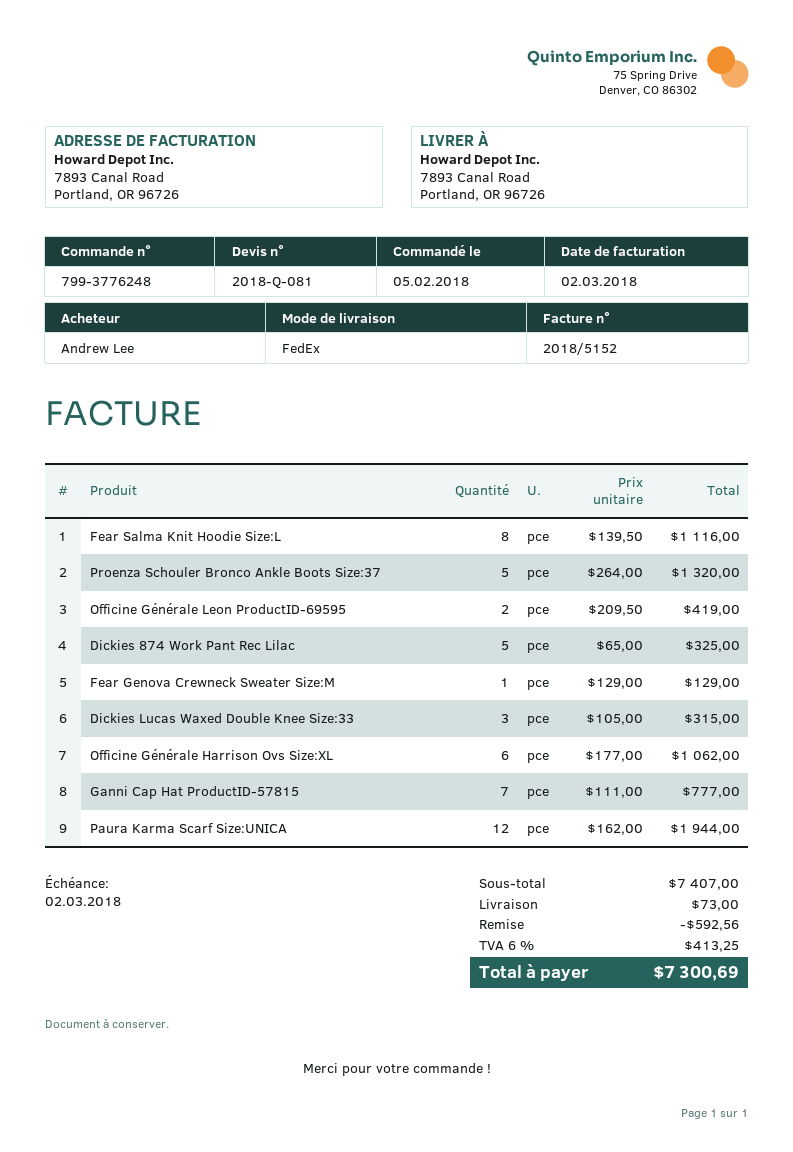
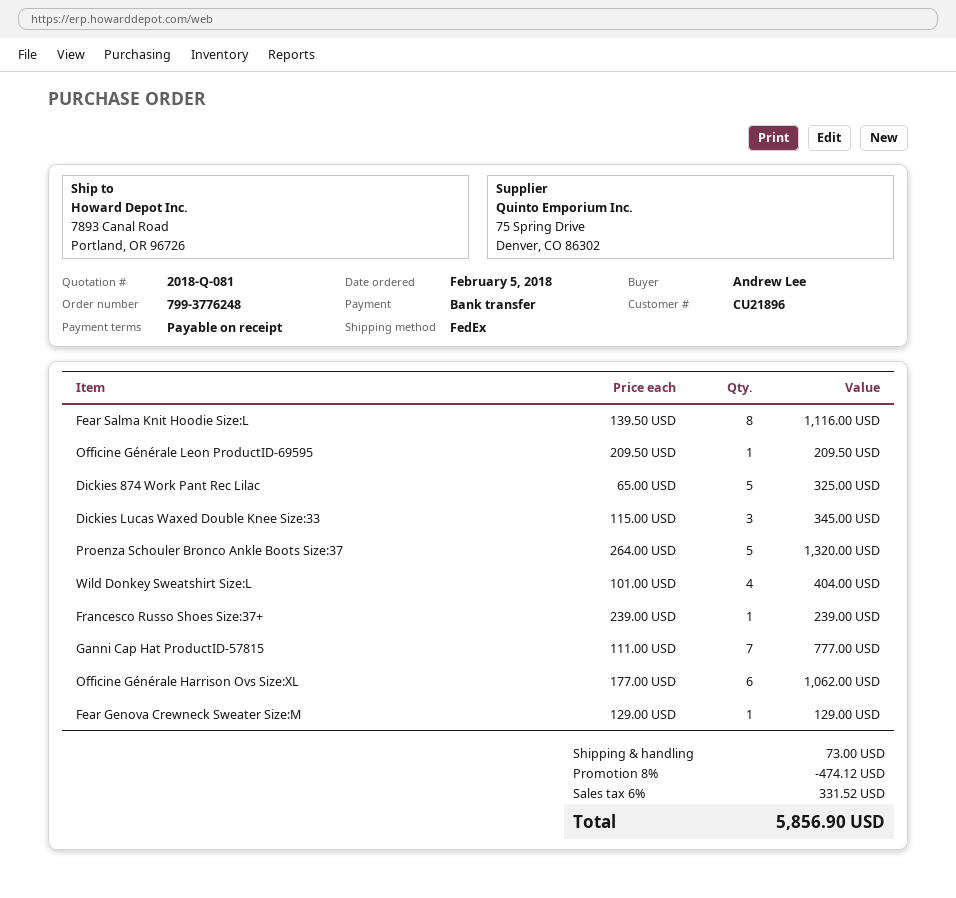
Officine Générale Leon ProductID-69595: 2 x 209.50 = 419.00 -> 1 x 209.50 = 209.50
Dickies Lucas Waxed Double Knee Size:33: 3 x 105.00 = 315.00 -> 3 x 115.00 = 345.00
Paura Karma Scarf Size:UNICA: 12 x 162.00 = 1944.00 -> none
Wild Donkey Sweatshirt Size:L: none -> 4 x 101.00 = 404.00
Francesco Russo Shoes Size:37+: none -> 1 x 239.00 = 239.00
discount: 592.56 -> 474.12
tax: 6% = 413.25 -> 6% = 331.52
total: 7300.69 -> 5856.90

